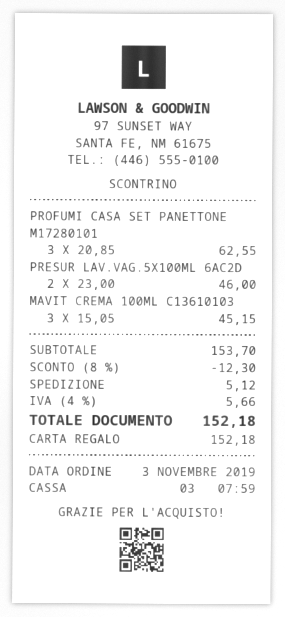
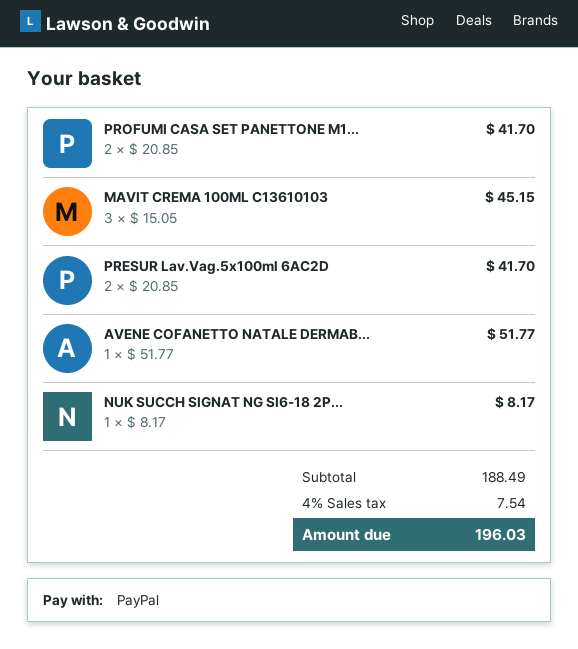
payment method: gift card -> PayPal
PROFUMI CASA SET PANETTONE M17280101: 3 x 20.85 = 62.55 -> 2 x 20.85 = 41.70
PRESUR LAV.VAG.5X100ML 6AC2D: 2 x 23.00 = 46.00 -> 2 x 20.85 = 41.70
AVENE COFANETTO NATALE DERMAB...: none -> 1 x 51.77 = 51.77
NUK SUCCH SIGNAT NG SI6-18 2P...: none -> 1 x 8.17 = 8.17
subtotal: 153.70 -> 188.49
discount: 8% = 12.30 -> none
shipping: 5.12 -> none
tax: 4% = 5.66 -> 4% = 7.54
total: 152.18 -> 196.03

